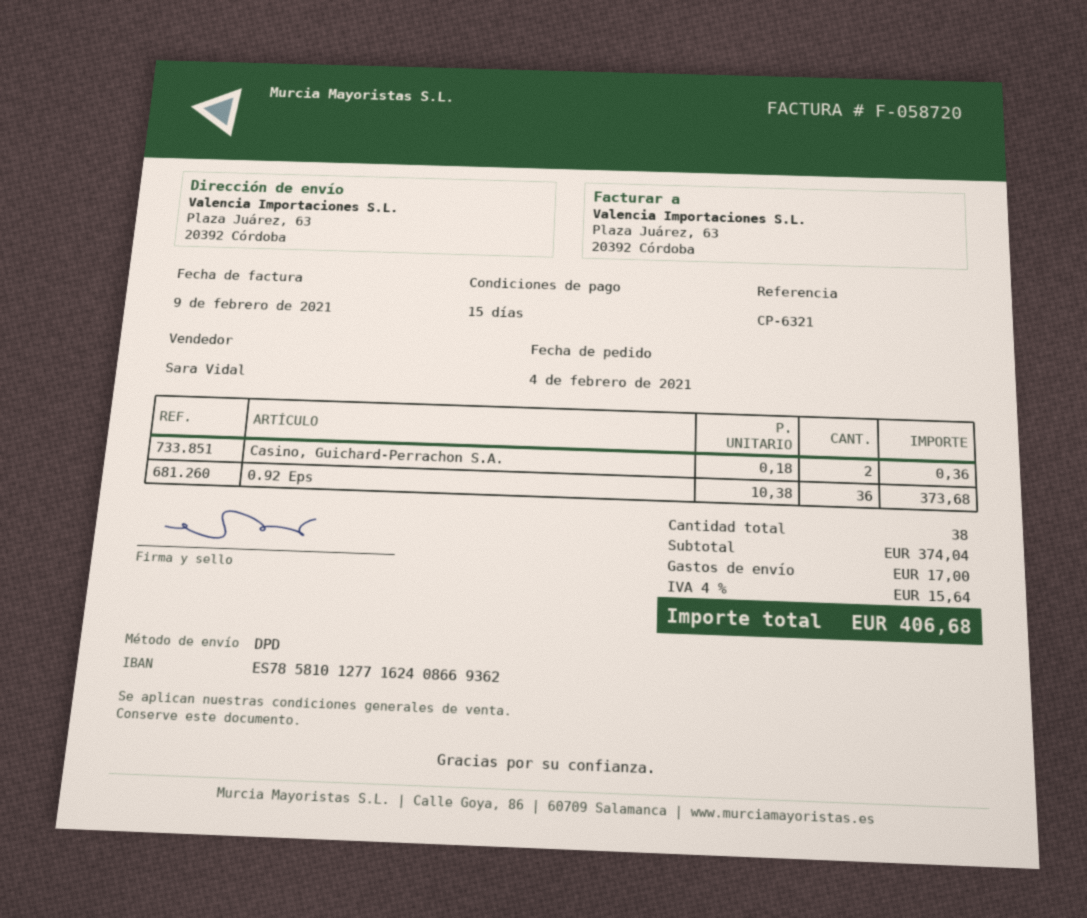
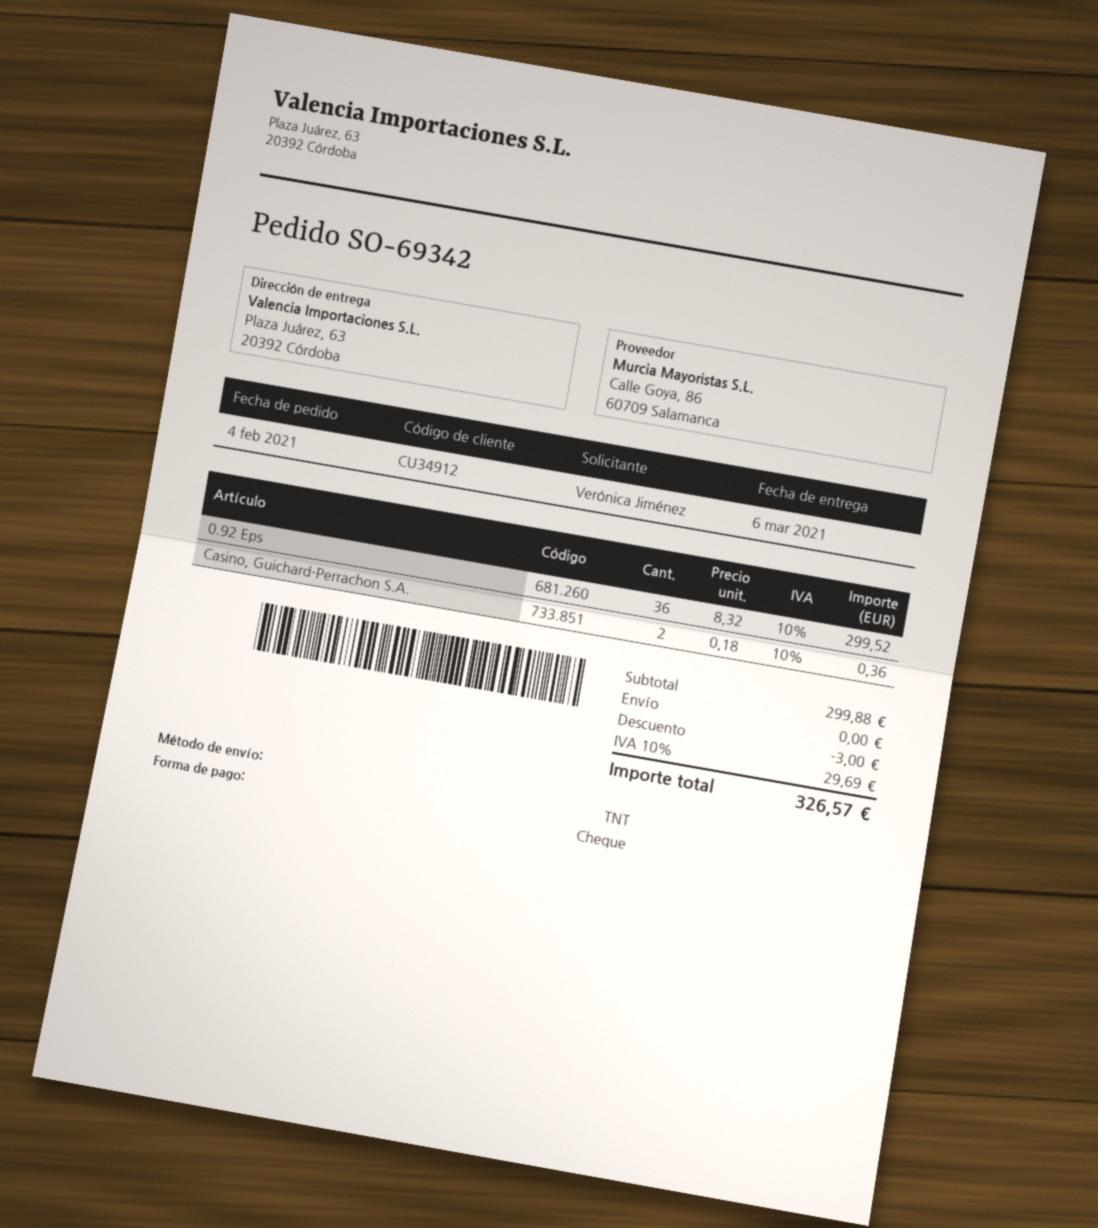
shipping method: DPD -> TNT
0.92 Eps: 36 x 10.38 = 373.68 -> 36 x 8.32 = 299.52
subtotal: 374.04 -> 299.88
discount: none -> 3.00
shipping: 17.00 -> 0.00
tax: 4% = 15.64 -> 10% = 29.69
total: 406.68 -> 326.57

